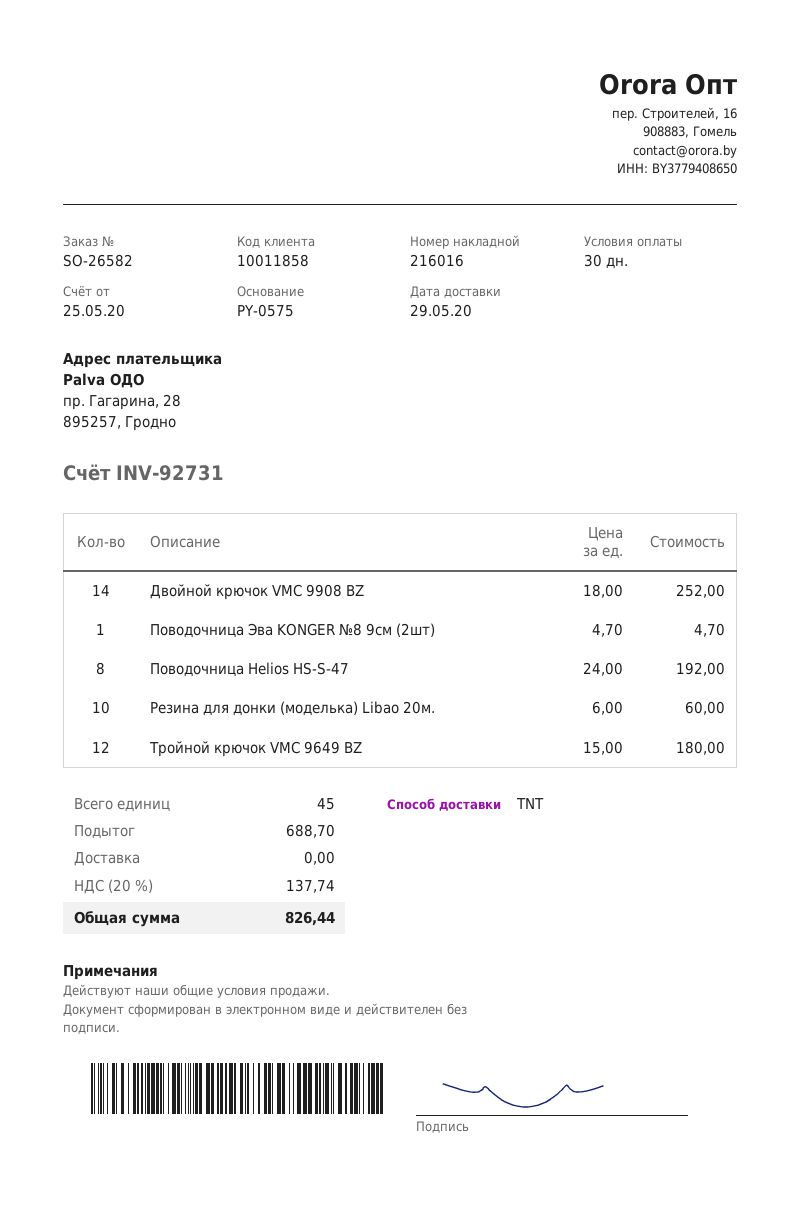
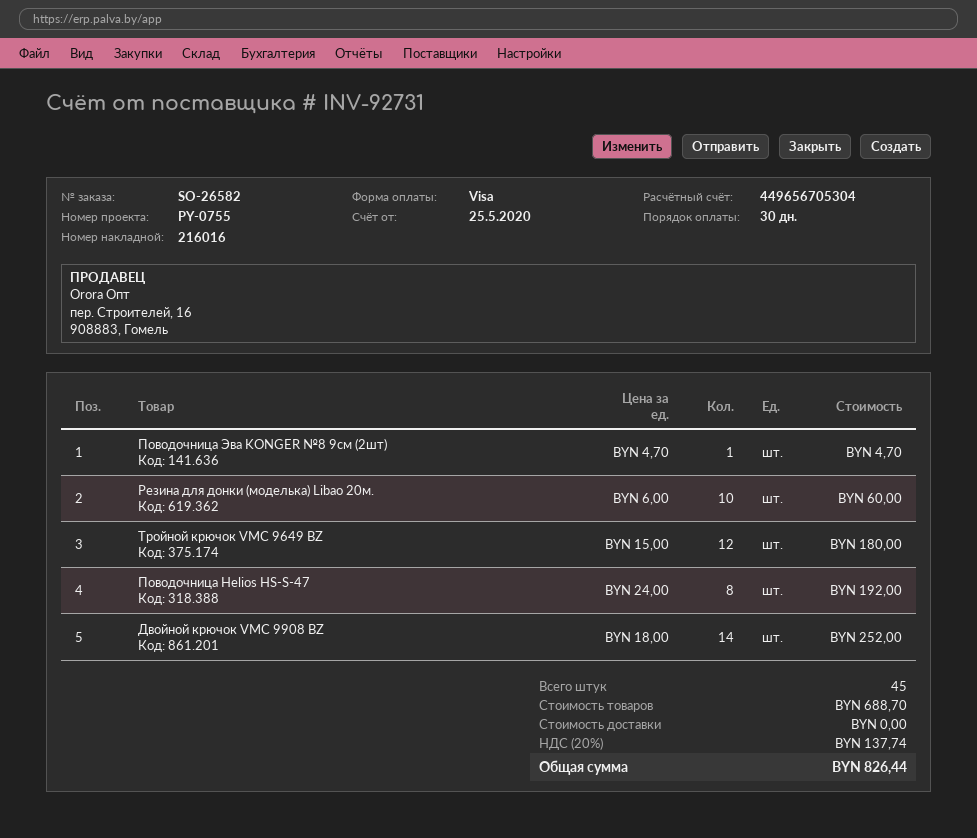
reference: PY-0575 -> PY-0755

